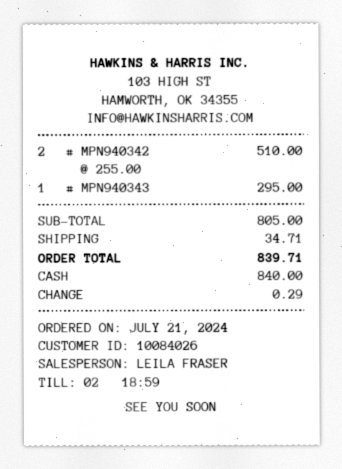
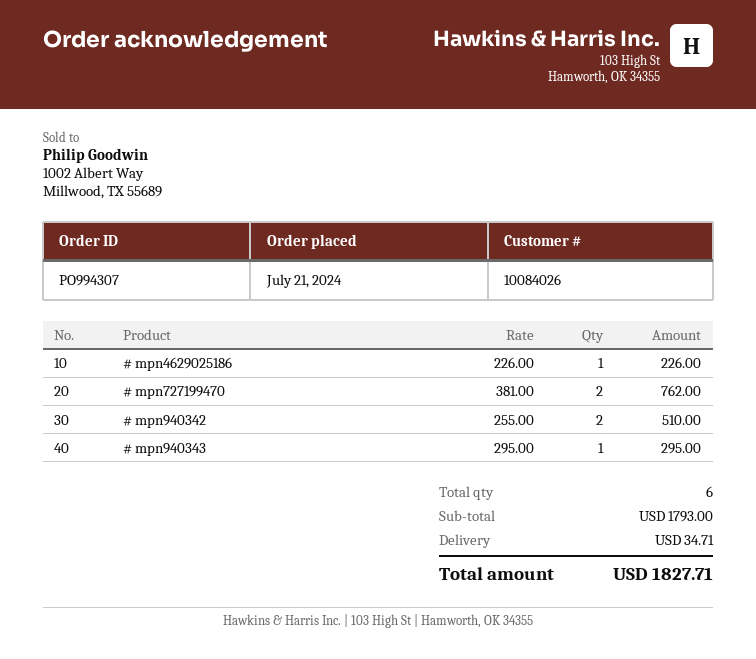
# mpn4629025186: none -> 1 x 226.00 = 226.00
# mpn727199470: none -> 2 x 381.00 = 762.00
subtotal: 805.00 -> 1793.00
total: 839.71 -> 1827.71

